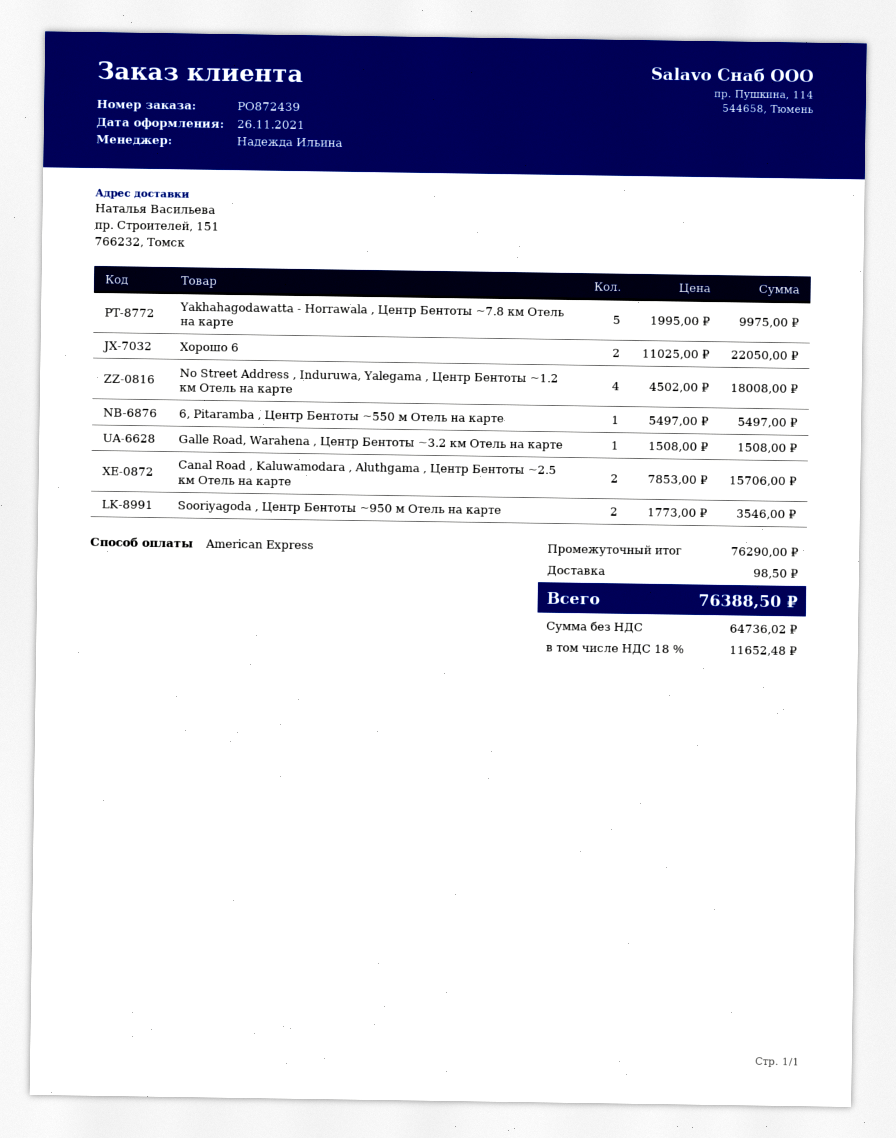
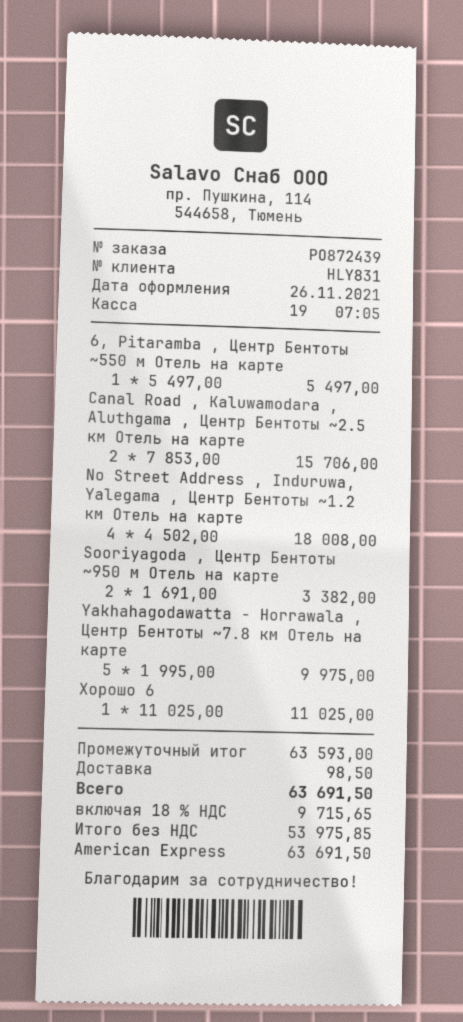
Хорошо 6: 2 x 11025.00 = 22050.00 -> 1 x 11025.00 = 11025.00
Galle Road, Warahena , Центр Бентоты ~3.2 км Отель на карте: 1 x 1508.00 = 1508.00 -> none
Sooriyagoda , Центр Бентоты ~950 м Отель на карте: 2 x 1773.00 = 3546.00 -> 2 x 1691.00 = 3382.00
subtotal: 76290.00 -> 63593.00
net: 64736.02 -> 53975.85
tax: 18% = 11652.48 -> 18% = 9715.65
total: 76388.50 -> 63691.50

